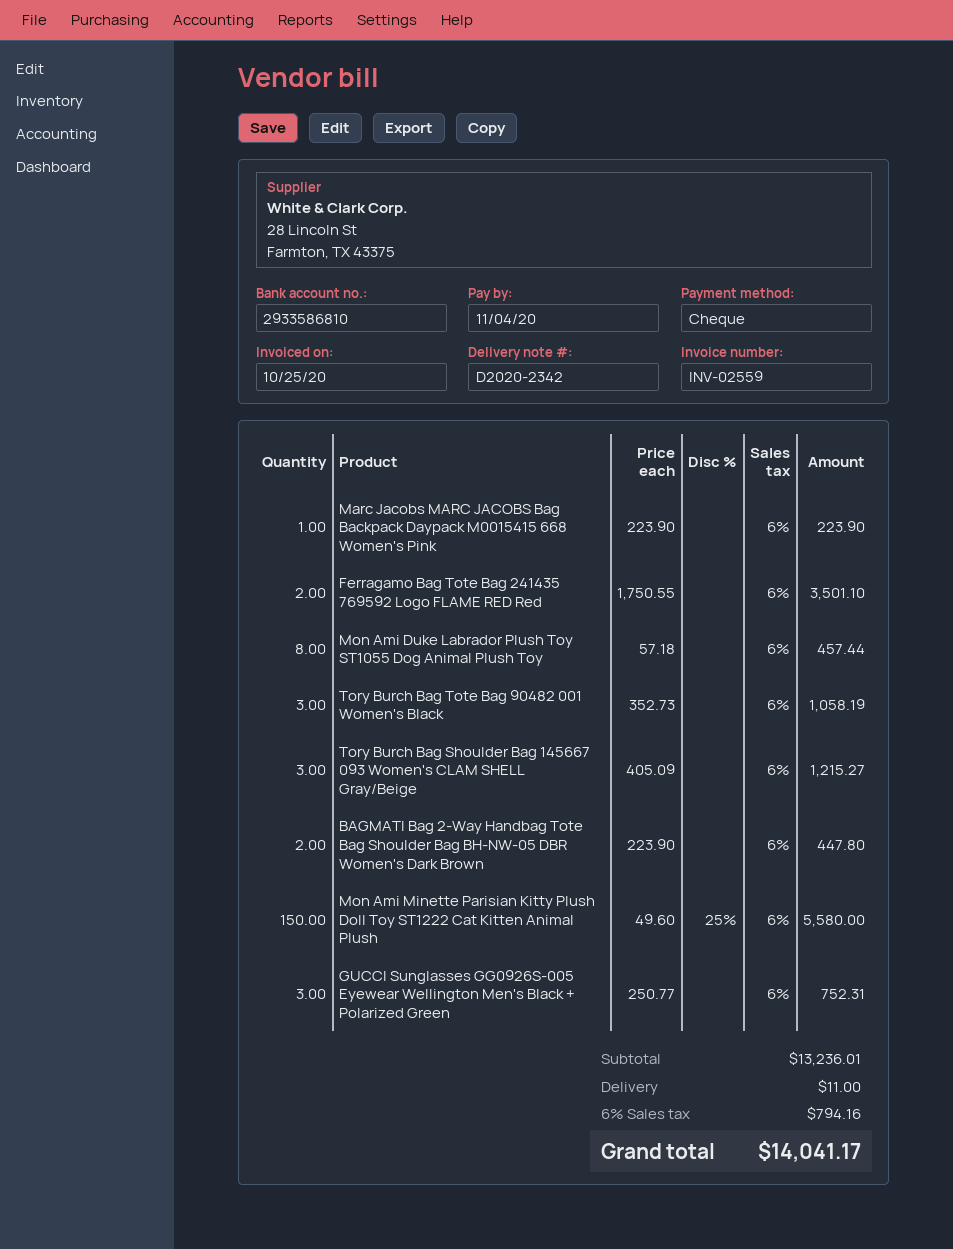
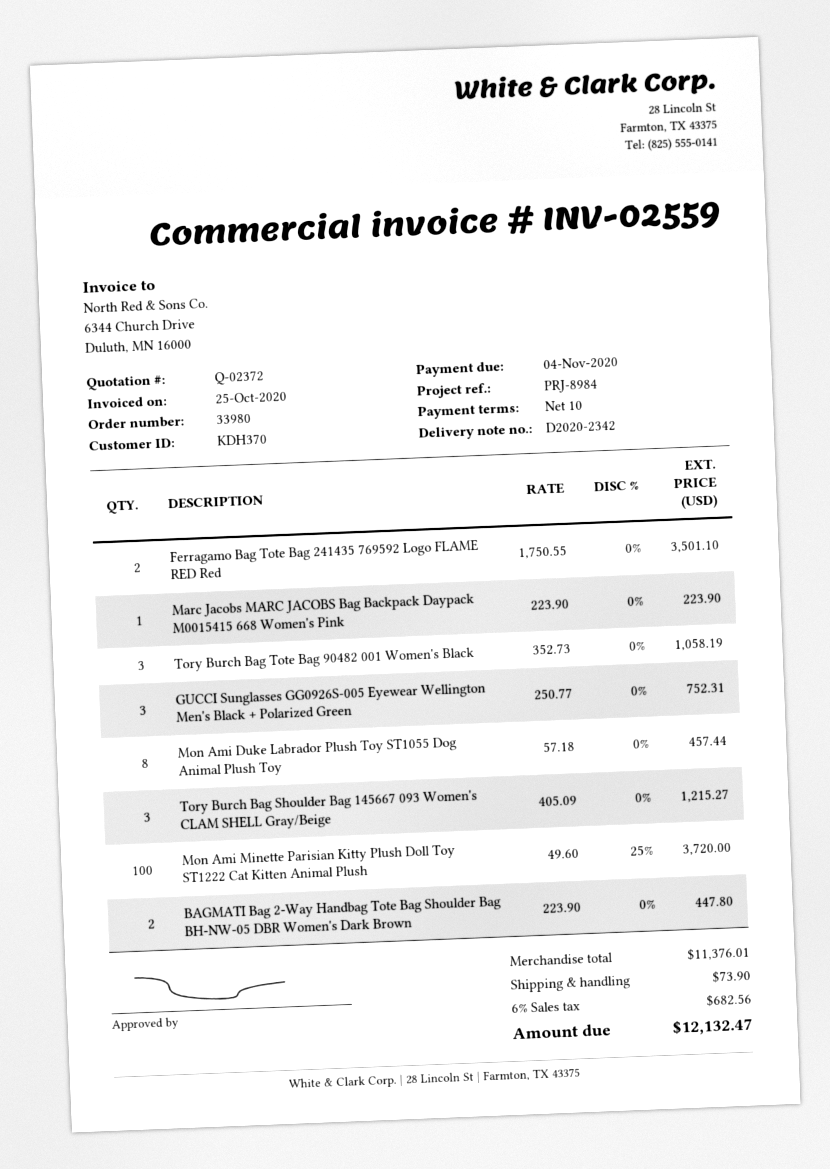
Mon Ami Minette Parisian Kitty Plush Doll Toy ST1222 Cat Kitten Animal Plush: 150 x 49.60 - 25% = 5580.00 -> 100 x 49.60 - 25% = 3720.00
subtotal: 13236.01 -> 11376.01
shipping: 11.00 -> 73.90
tax: 6% = 794.16 -> 6% = 682.56
total: 14041.17 -> 12132.47

